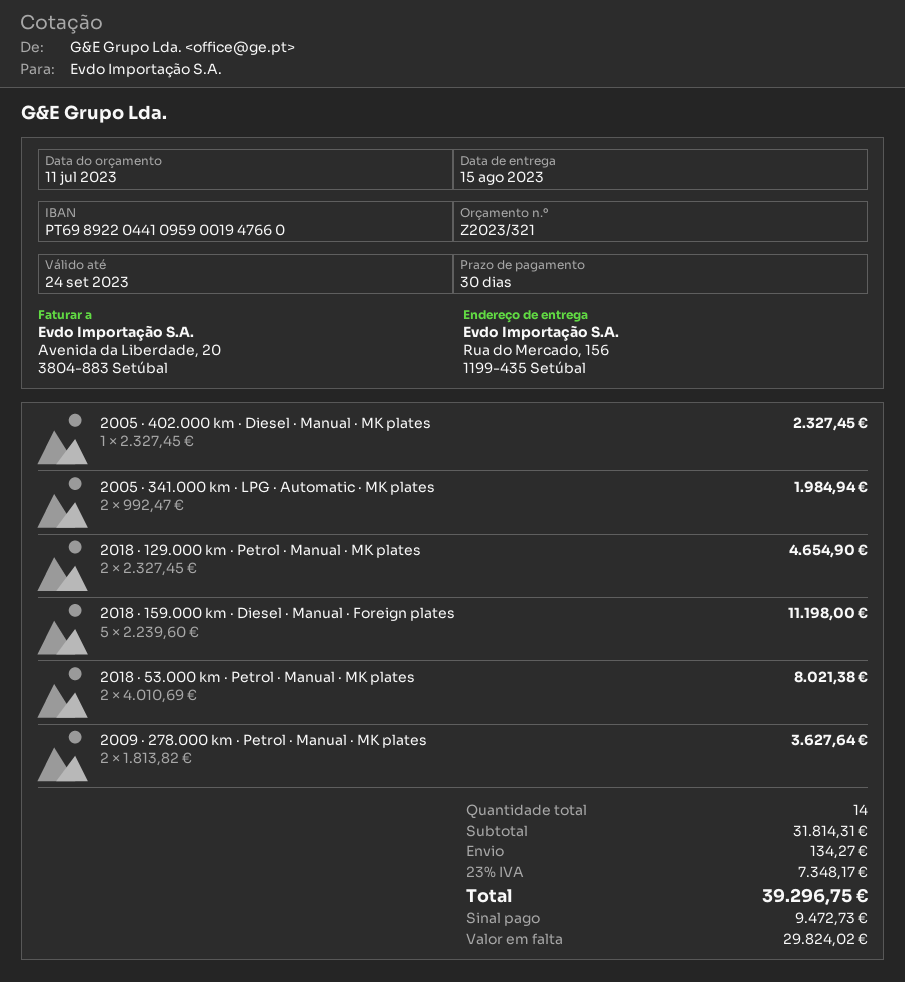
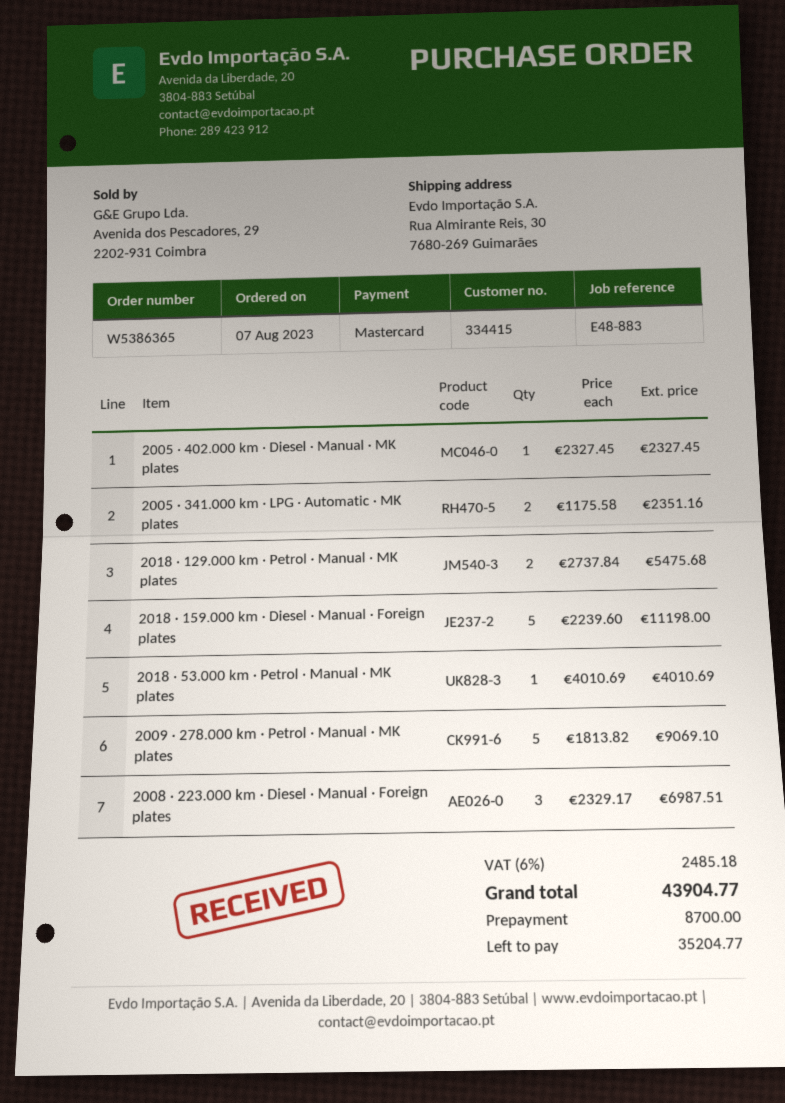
ship to: Rua do Mercado, 156, 1199-435 Setúbal -> Rua Almirante Reis, 30, 7680-269 Guimarães
2005 · 341.000 km · LPG · Automatic · MK plates: 2 x 992.47 = 1984.94 -> 2 x 1175.58 = 2351.16
2018 · 129.000 km · Petrol · Manual · MK plates: 2 x 2327.45 = 4654.90 -> 2 x 2737.84 = 5475.68
2018 · 53.000 km · Petrol · Manual · MK plates: 2 x 4010.69 = 8021.38 -> 1 x 4010.69 = 4010.69
2009 · 278.000 km · Petrol · Manual · MK plates: 2 x 1813.82 = 3627.64 -> 5 x 1813.82 = 9069.10
2008 · 223.000 km · Diesel · Manual · Foreign plates: none -> 3 x 2329.17 = 6987.51
shipping: 134.27 -> none
tax: 23% = 7348.17 -> 6% = 2485.18
total: 39296.75 -> 43904.77
deposit: 9472.73 -> 8700.00
balance: 29824.02 -> 35204.77

